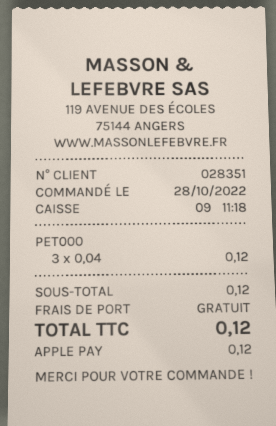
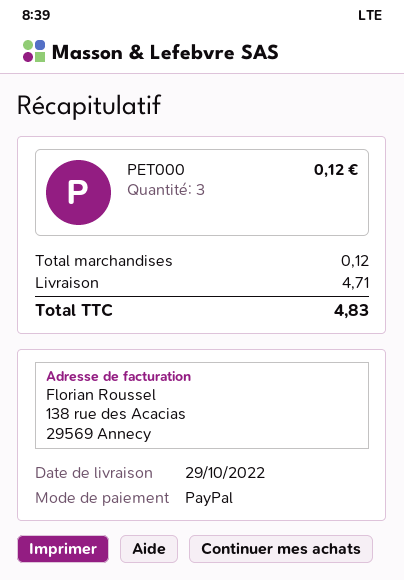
payment method: Apple Pay -> PayPal
shipping: 0.00 -> 4.71
total: 0.12 -> 4.83

